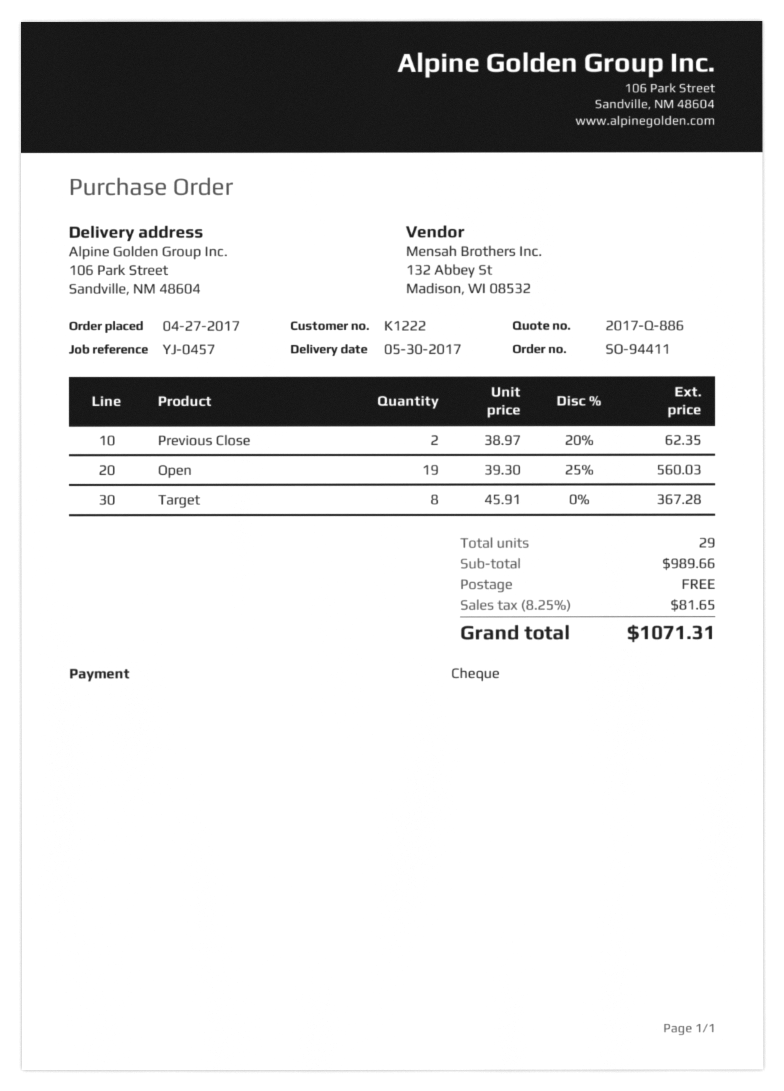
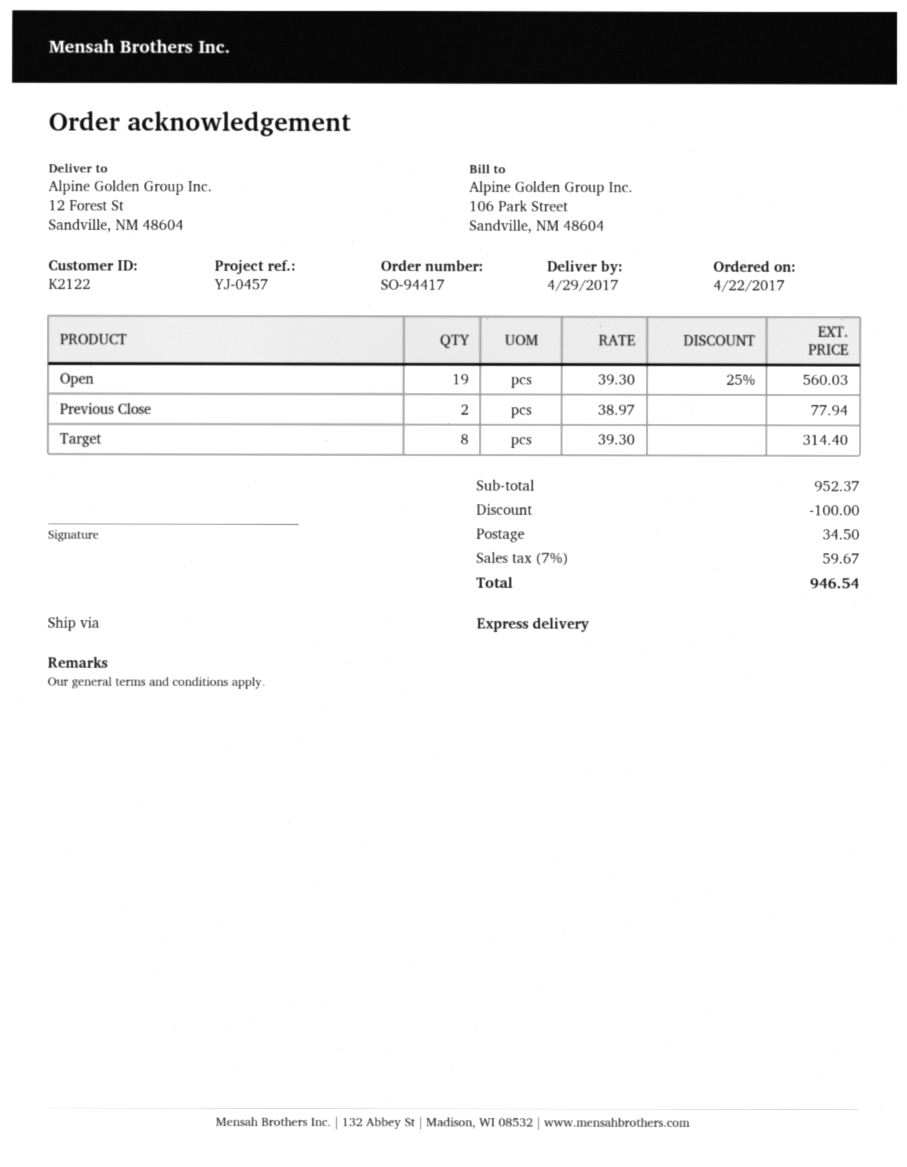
order number: SO-94411 -> SO-94417
order date: 2017-04-27 -> 2017-04-22
delivery date: 2017-05-30 -> 2017-04-29
customer number: K1222 -> K2122
ship to: 106 Park Street, Sandville, NM 48604 -> 12 Forest St, Sandville, NM 48604
Previous Close: 2 x 38.97 - 20% = 62.35 -> 2 x 38.97 = 77.94
Target: 8 x 45.91 = 367.28 -> 8 x 39.30 = 314.40
subtotal: 989.66 -> 952.37
discount: none -> 100.00
shipping: 0.00 -> 34.50
tax: 8.25% = 81.65 -> 7% = 59.67
total: 1071.31 -> 946.54

